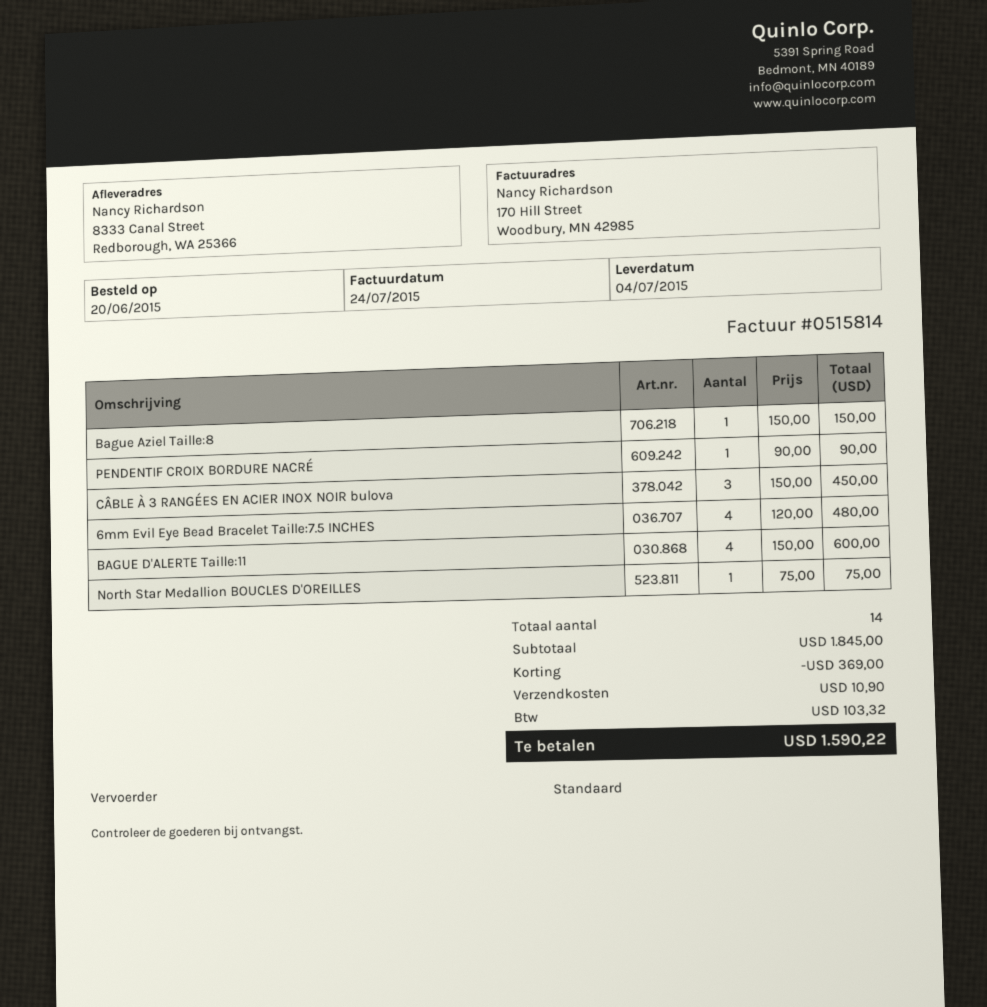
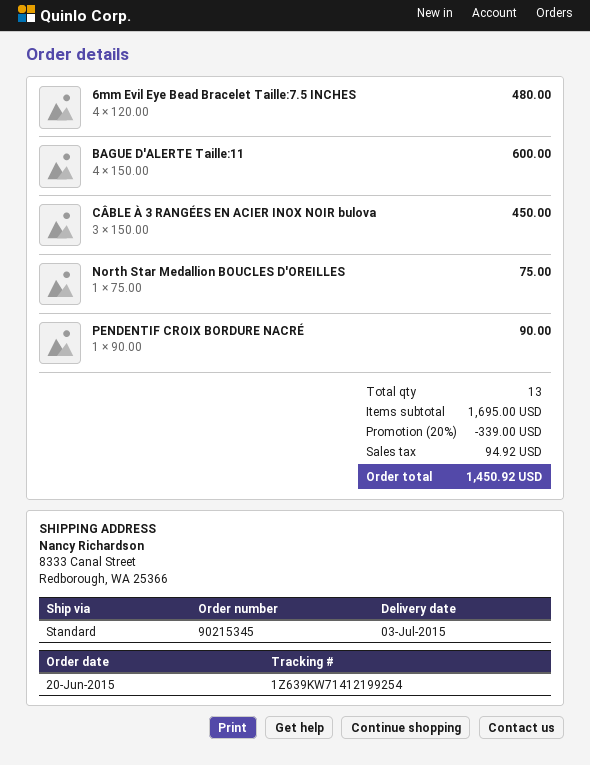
delivery date: 2015-07-04 -> 2015-07-03
Bague Aziel Taille:8: 1 x 150.00 = 150.00 -> none
total quantity: 14 -> 13
subtotal: 1845.00 -> 1695.00
discount: 369.00 -> 339.00
shipping: 10.90 -> none
tax: 103.32 -> 94.92
total: 1590.22 -> 1450.92

